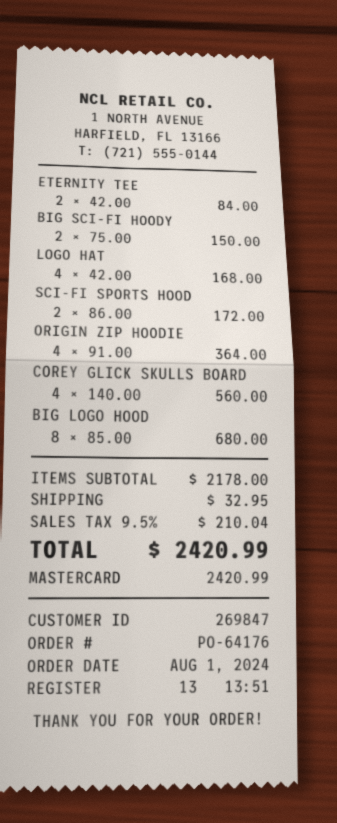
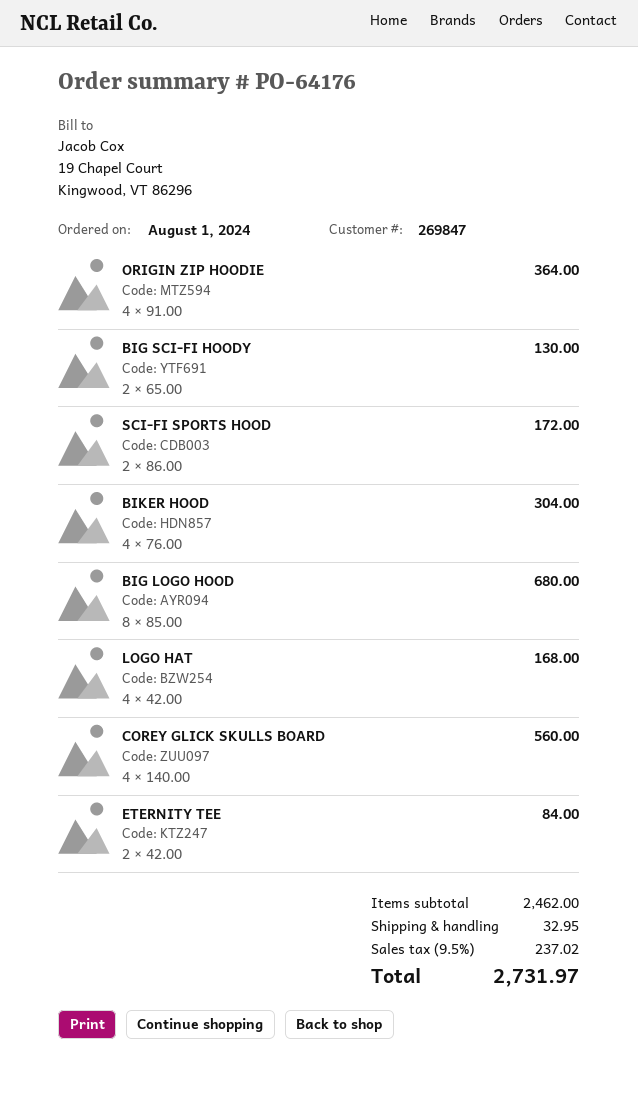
BIG SCI-FI HOODY: 2 x 75.00 = 150.00 -> 2 x 65.00 = 130.00
BIKER HOOD: none -> 4 x 76.00 = 304.00
subtotal: 2178.00 -> 2462.00
tax: 9.5% = 210.04 -> 9.5% = 237.02
total: 2420.99 -> 2731.97

